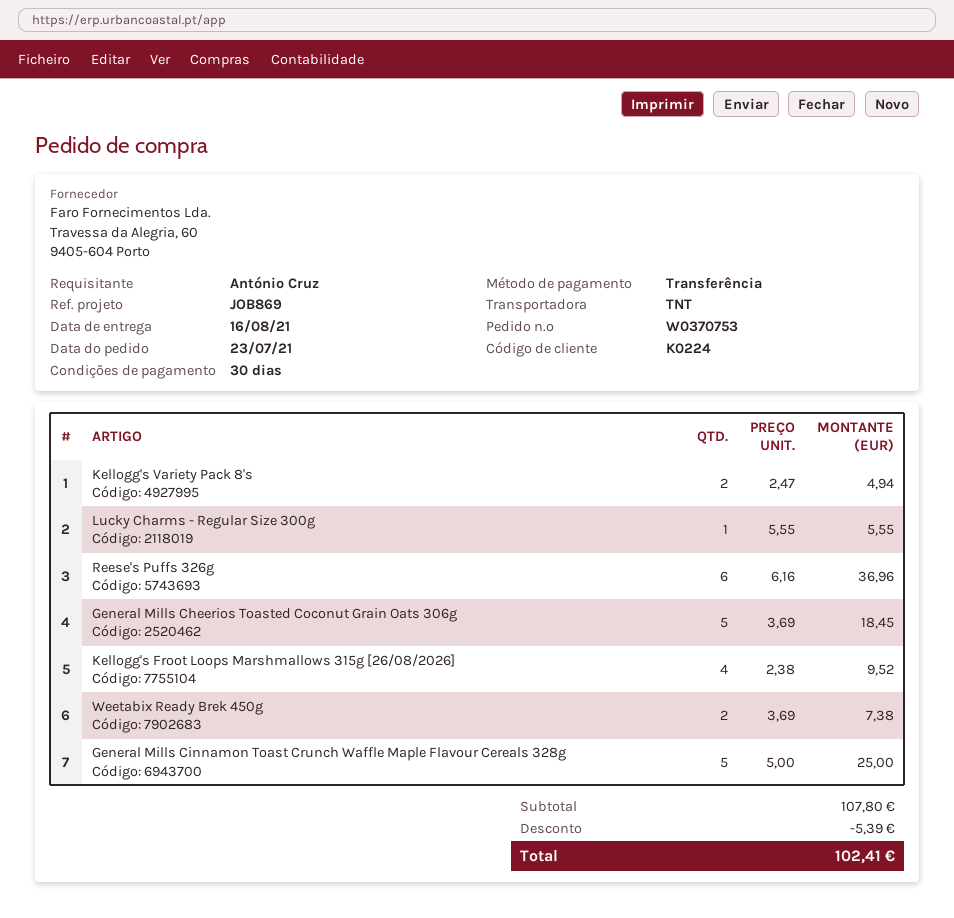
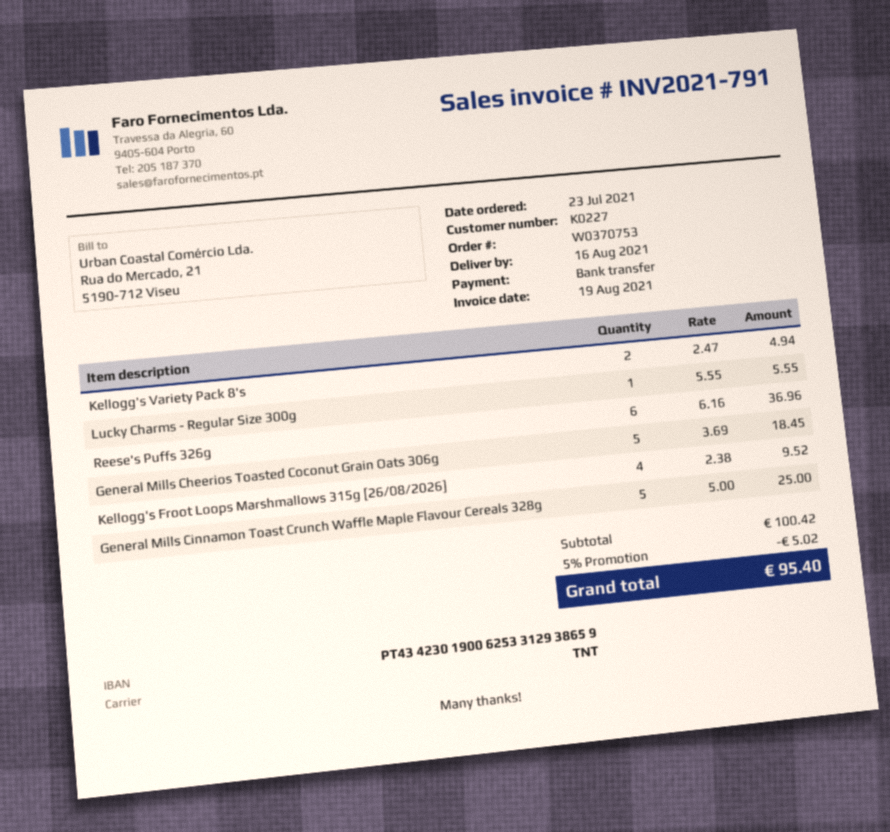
customer number: K0224 -> K0227
Weetabix Ready Brek 450g: 2 x 3.69 = 7.38 -> none
subtotal: 107.80 -> 100.42
discount: 5.39 -> 5.02
total: 102.41 -> 95.40

